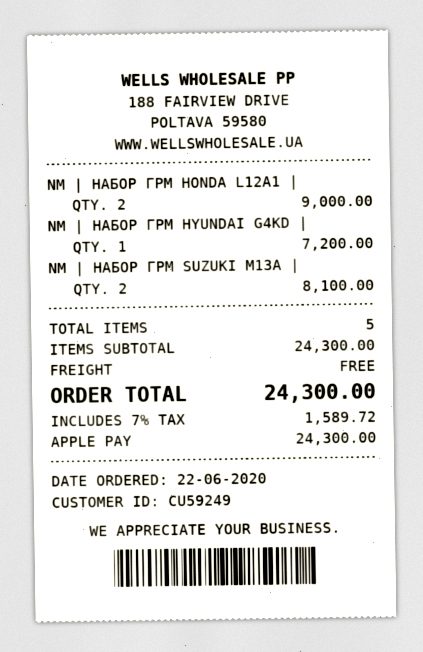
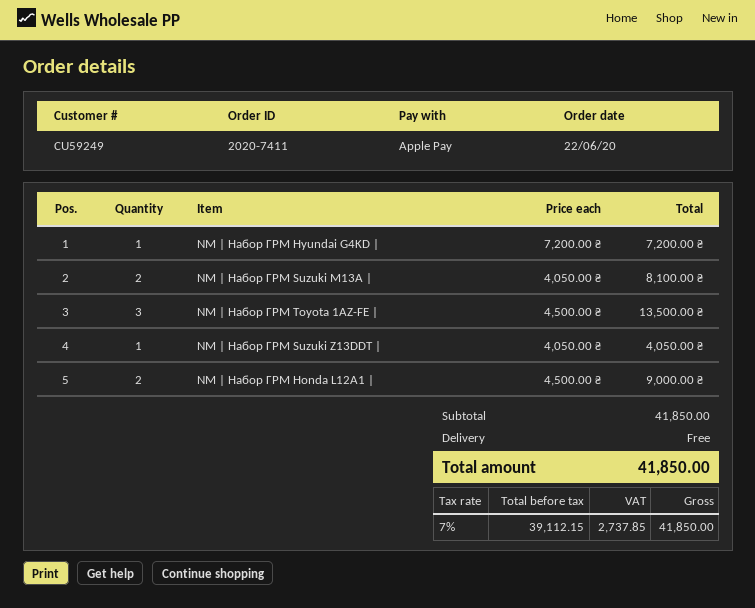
NM | Набор ГРМ Toyota 1AZ-FE |: none -> 3 for 13500.00
NM | Набор ГРМ Suzuki Z13DDT |: none -> 1 for 4050.00
subtotal: 24300.00 -> 41850.00
tax: 7% = 1589.72 -> 7% = 2737.85
total: 24300.00 -> 41850.00

